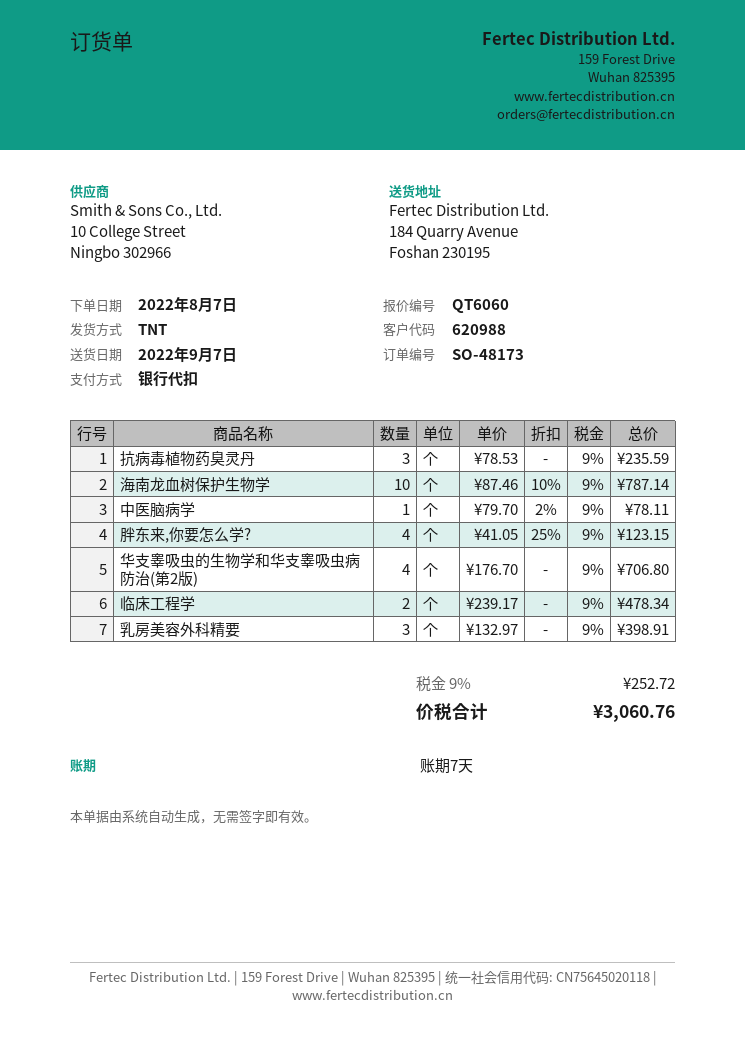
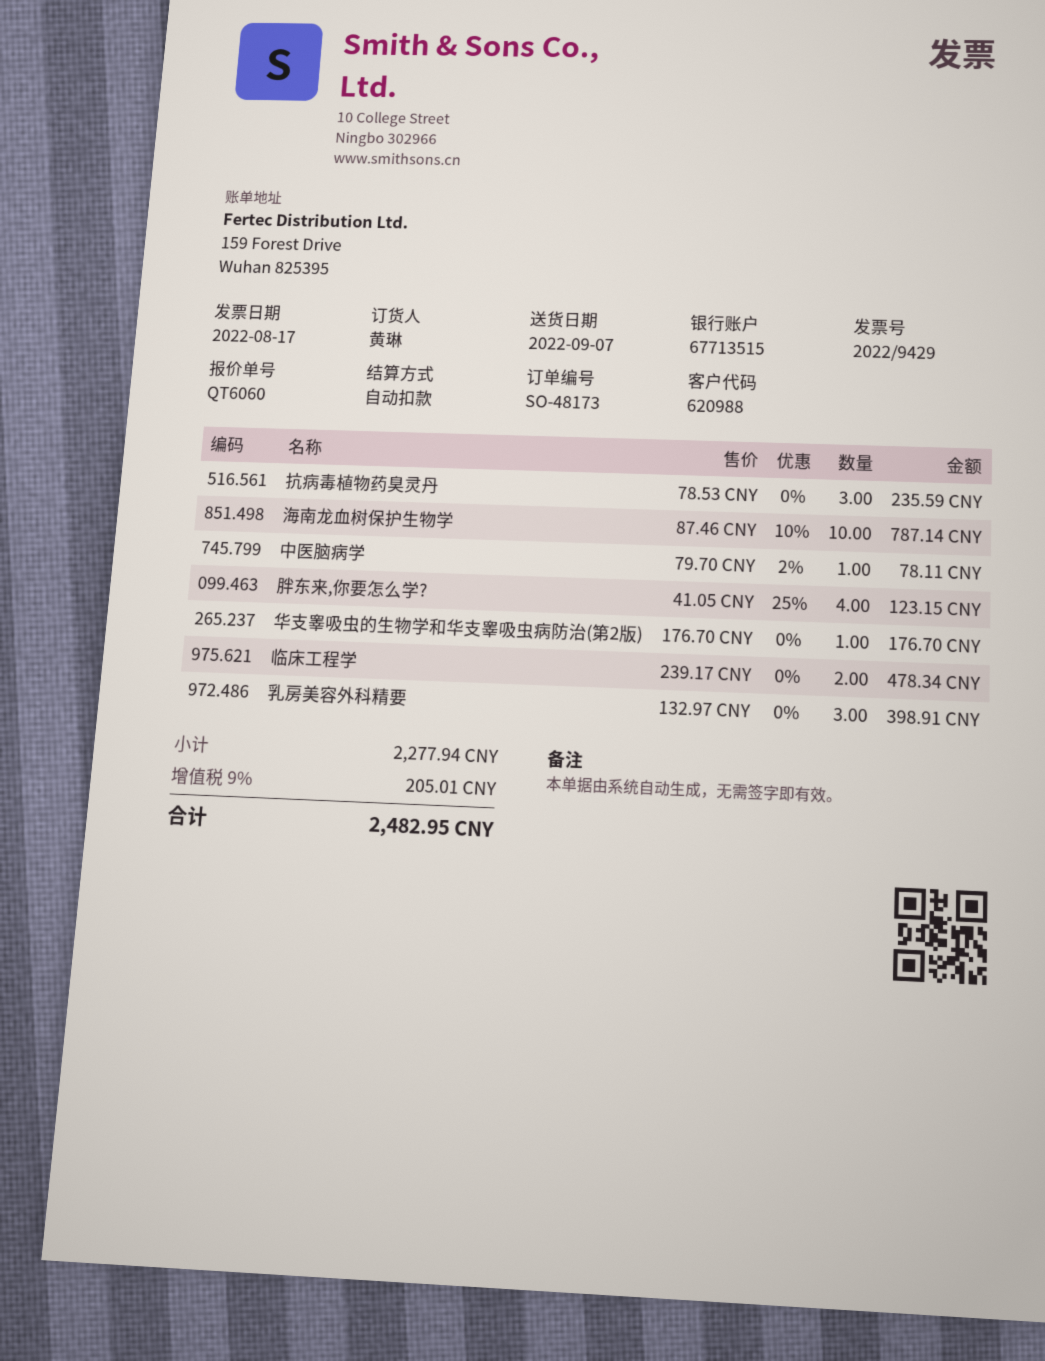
华支睾吸虫的生物学和华支睾吸虫病防治(第2版): 4 x 176.70 = 706.80 -> 1 x 176.70 = 176.70
tax: 9% = 252.72 -> 9% = 205.01
total: 3060.76 -> 2482.95

